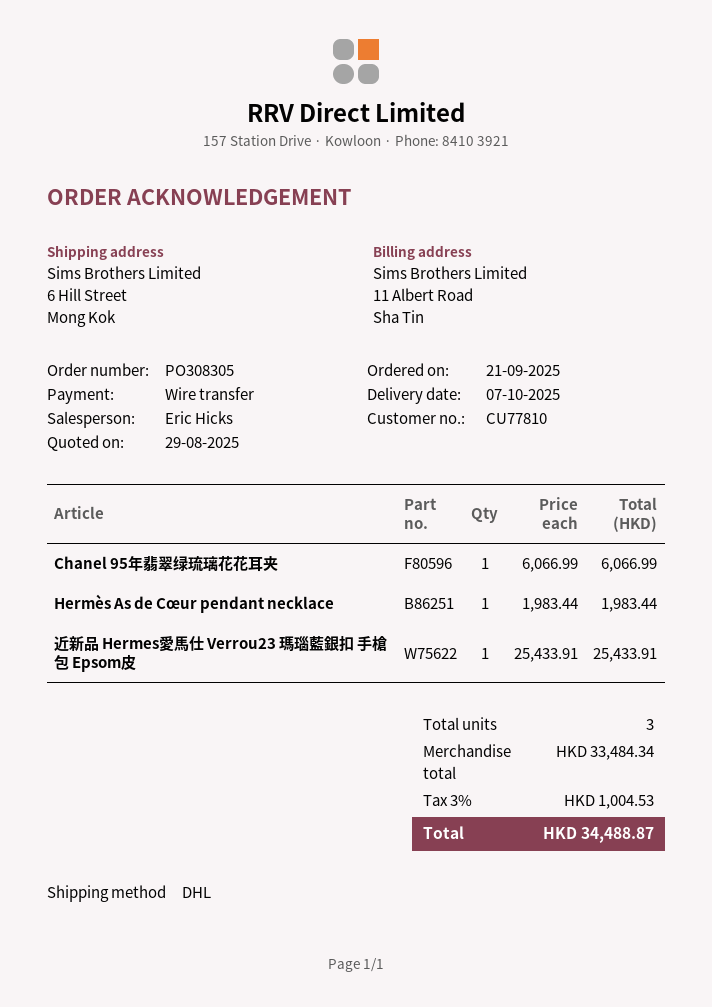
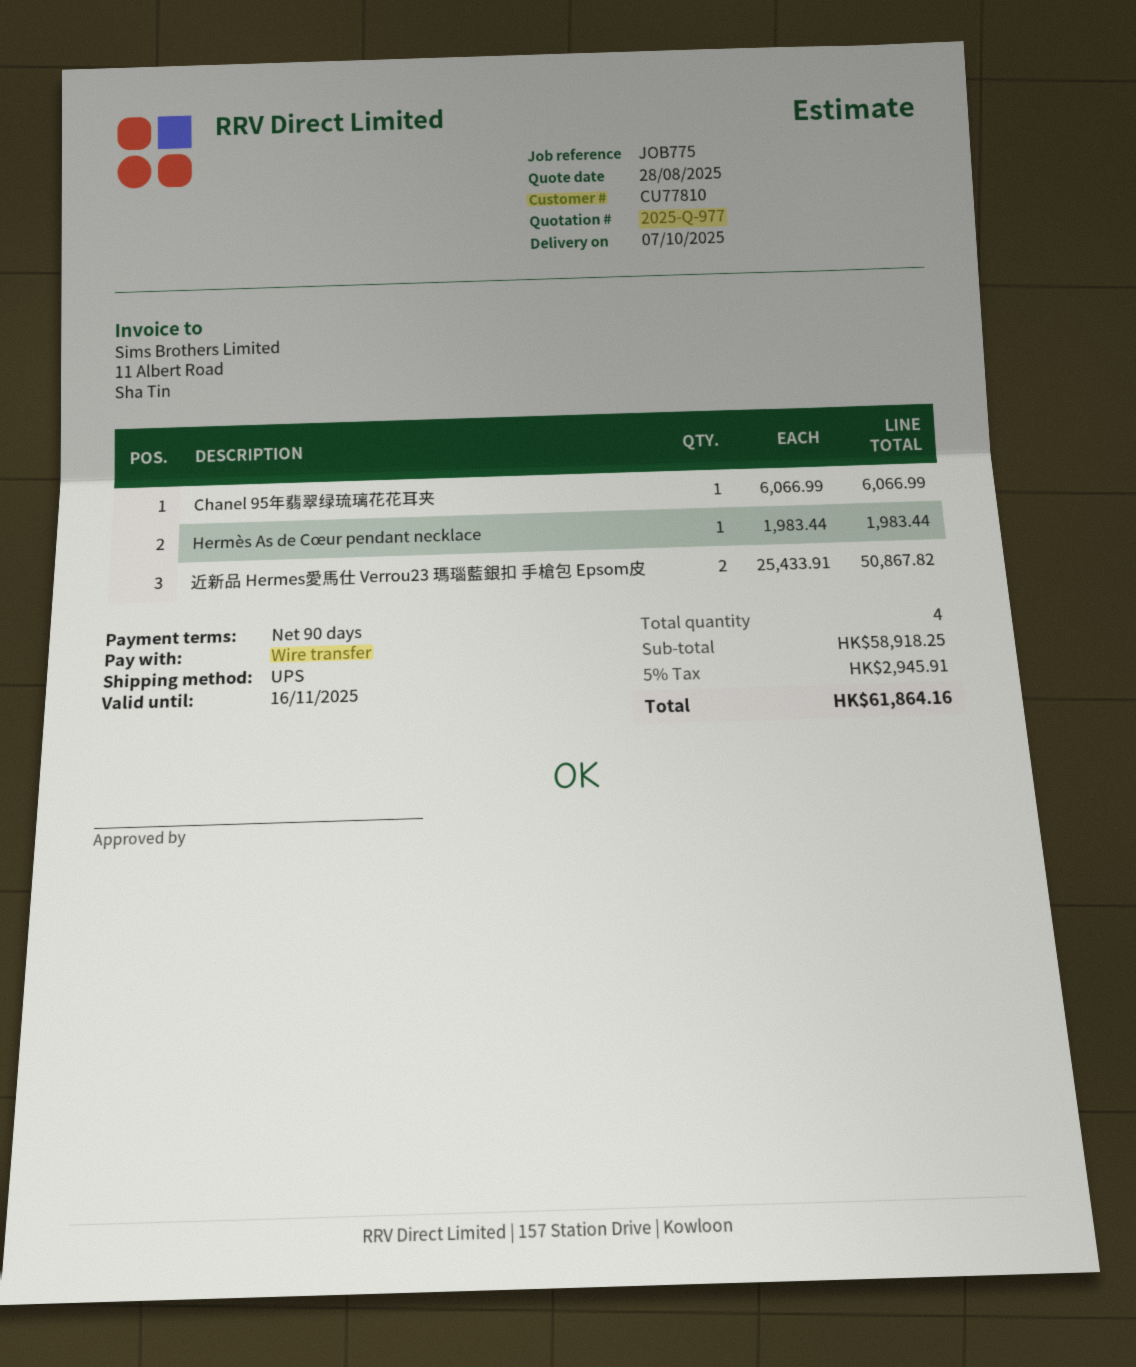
quote date: 2025-08-29 -> 2025-08-28
shipping method: DHL -> UPS
近新品 Hermes愛馬仕 Verrou23 瑪瑙藍銀扣 手槍包 Epsom皮: 1 x 25433.91 = 25433.91 -> 2 x 25433.91 = 50867.82
total quantity: 3 -> 4
subtotal: 33484.34 -> 58918.25
tax: 3% = 1004.53 -> 5% = 2945.91
total: 34488.87 -> 61864.16

